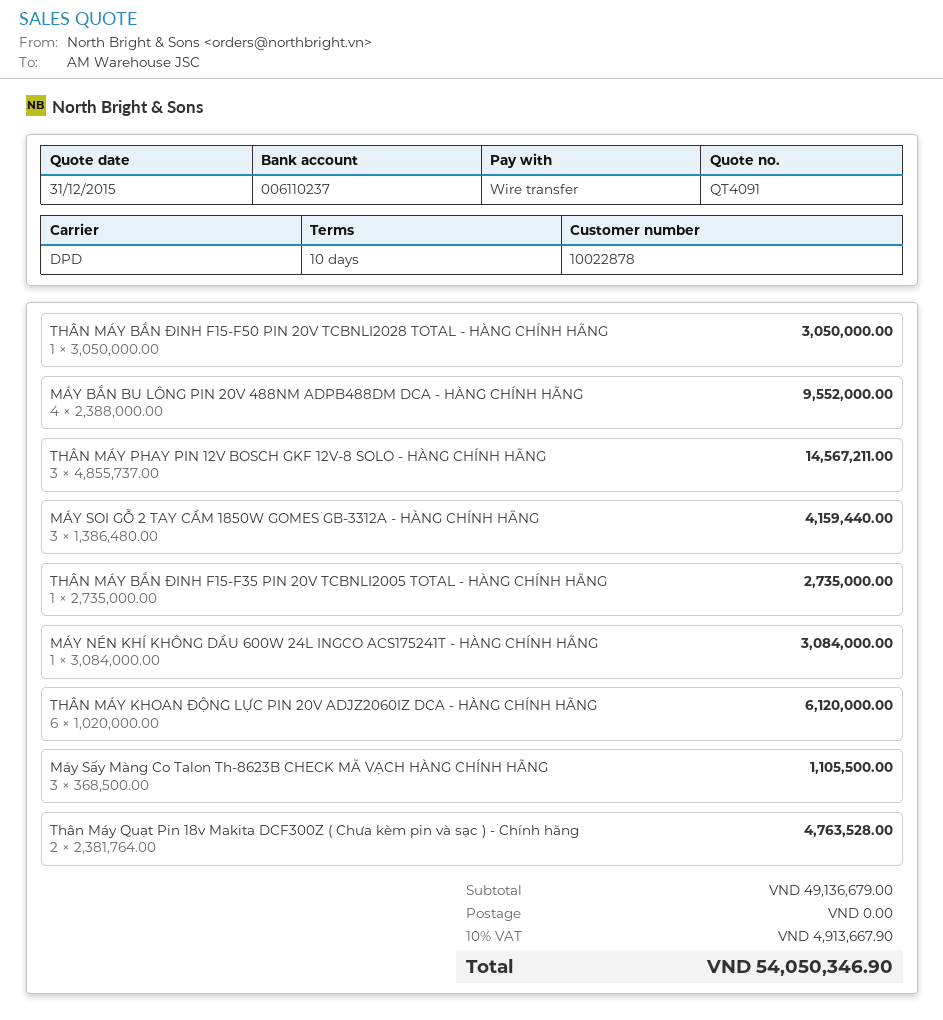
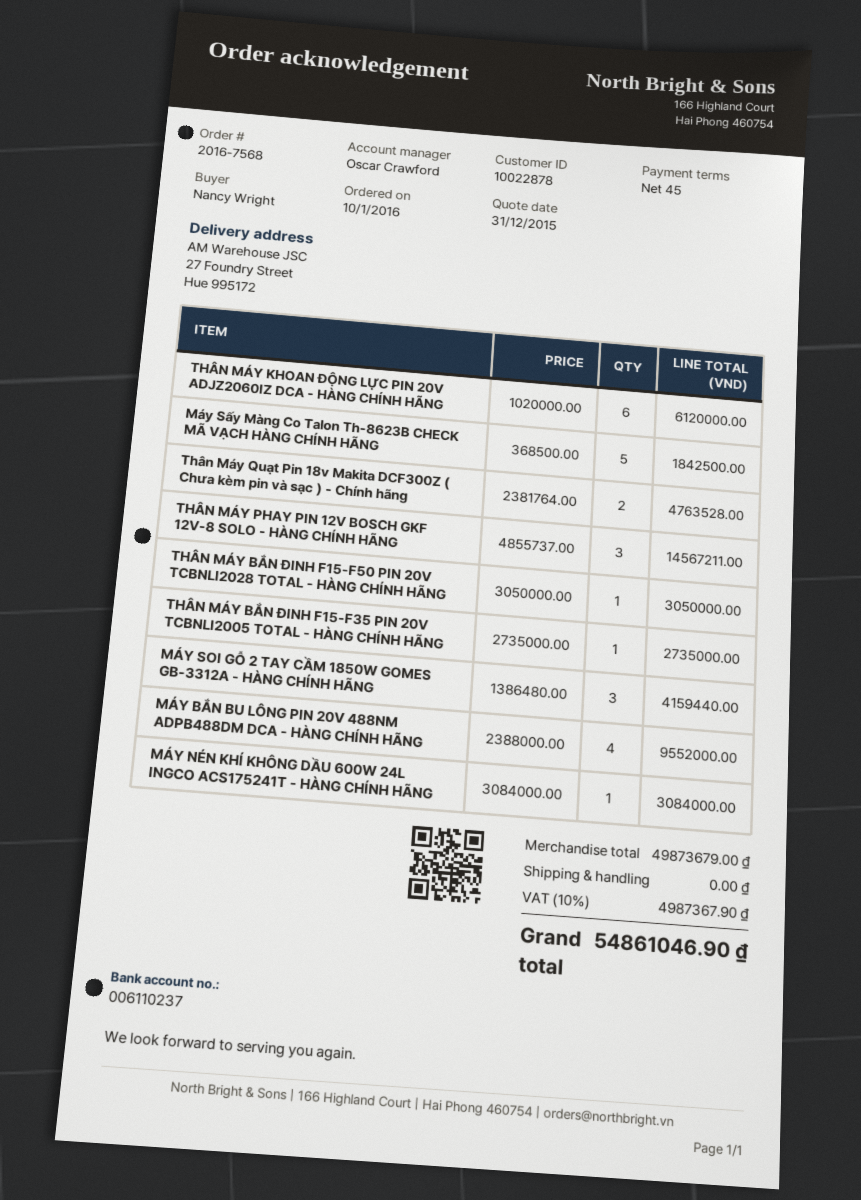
payment terms: 10 days -> 45 days
Máy Sấy Màng Co Talon Th-8623B CHECK MÃ VẠCH HÀNG CHÍNH HÃNG: 3 x 368500.00 = 1105500.00 -> 5 x 368500.00 = 1842500.00
subtotal: 49136679.00 -> 49873679.00
tax: 10% = 4913667.90 -> 10% = 4987367.90
total: 54050346.90 -> 54861046.90

